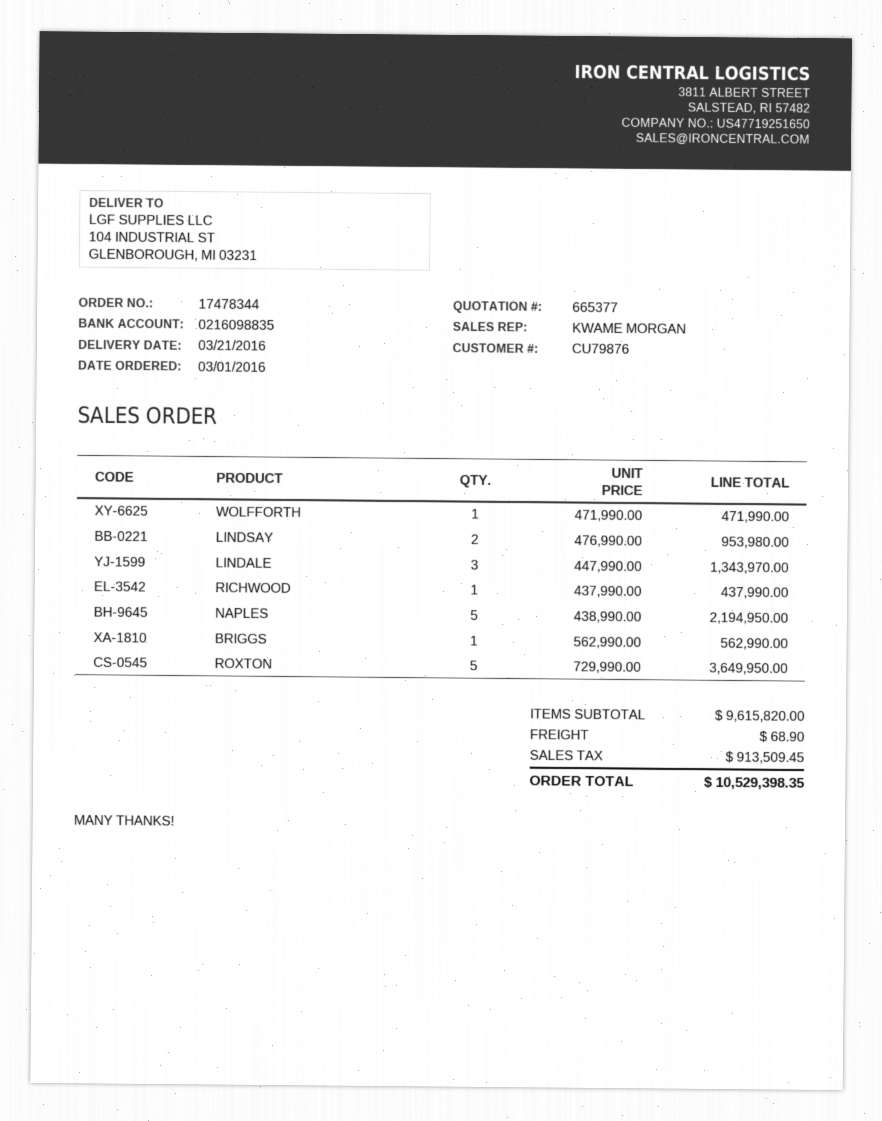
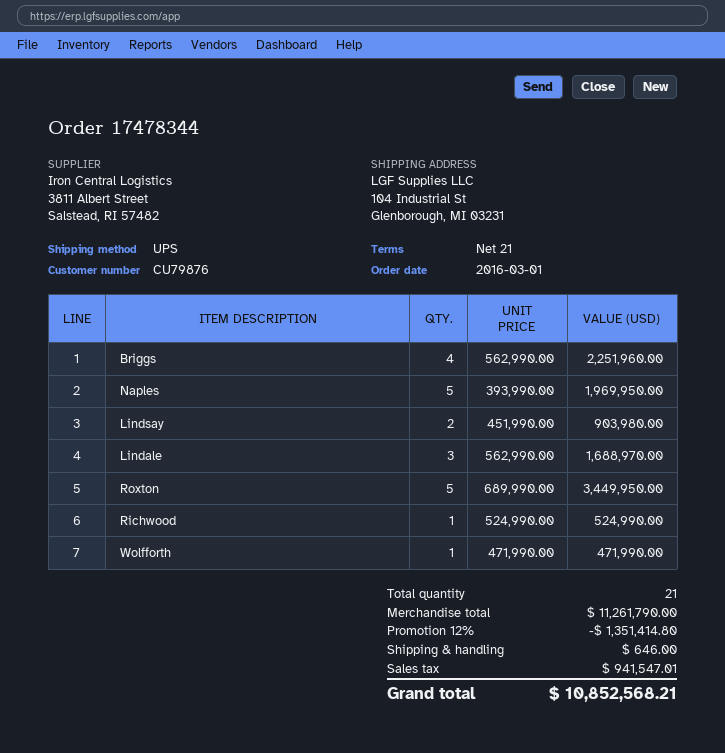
LINDSAY: 2 x 476990.00 = 953980.00 -> 2 x 451990.00 = 903980.00
LINDALE: 3 x 447990.00 = 1343970.00 -> 3 x 562990.00 = 1688970.00
RICHWOOD: 1 x 437990.00 = 437990.00 -> 1 x 524990.00 = 524990.00
NAPLES: 5 x 438990.00 = 2194950.00 -> 5 x 393990.00 = 1969950.00
BRIGGS: 1 x 562990.00 = 562990.00 -> 4 x 562990.00 = 2251960.00
ROXTON: 5 x 729990.00 = 3649950.00 -> 5 x 689990.00 = 3449950.00
subtotal: 9615820.00 -> 11261790.00
discount: none -> 12% = 1351414.80
shipping: 68.90 -> 646.00
tax: 913509.45 -> 941547.01
total: 10529398.35 -> 10852568.21

